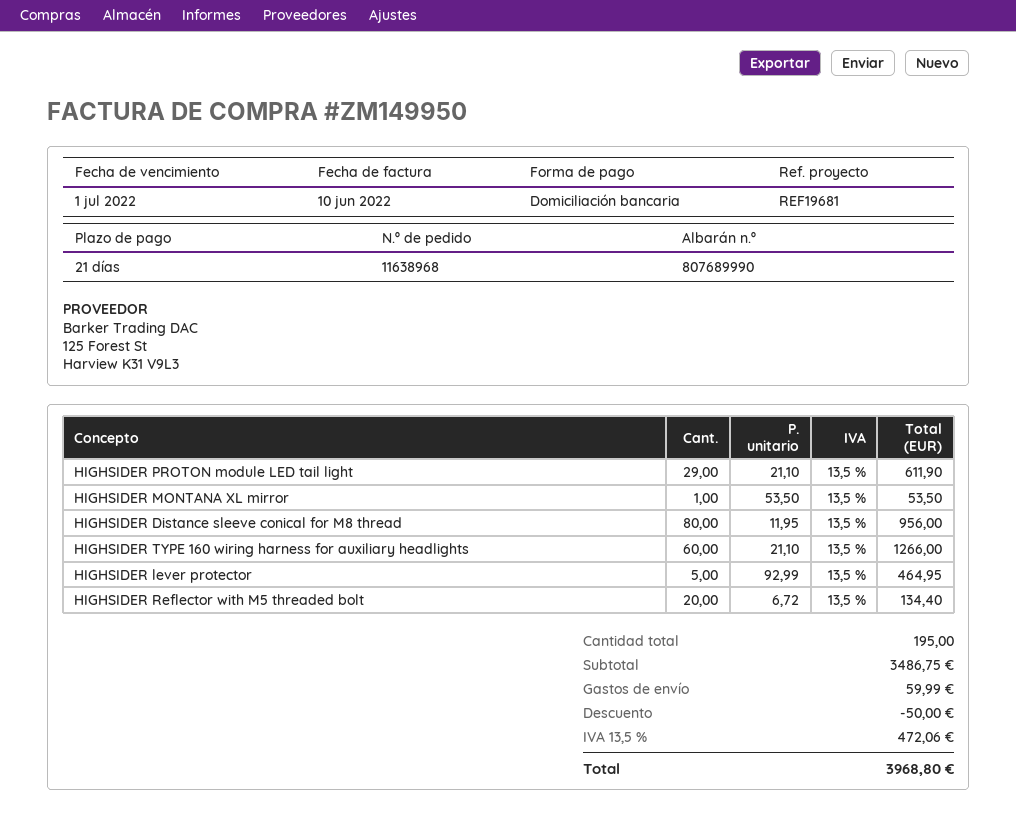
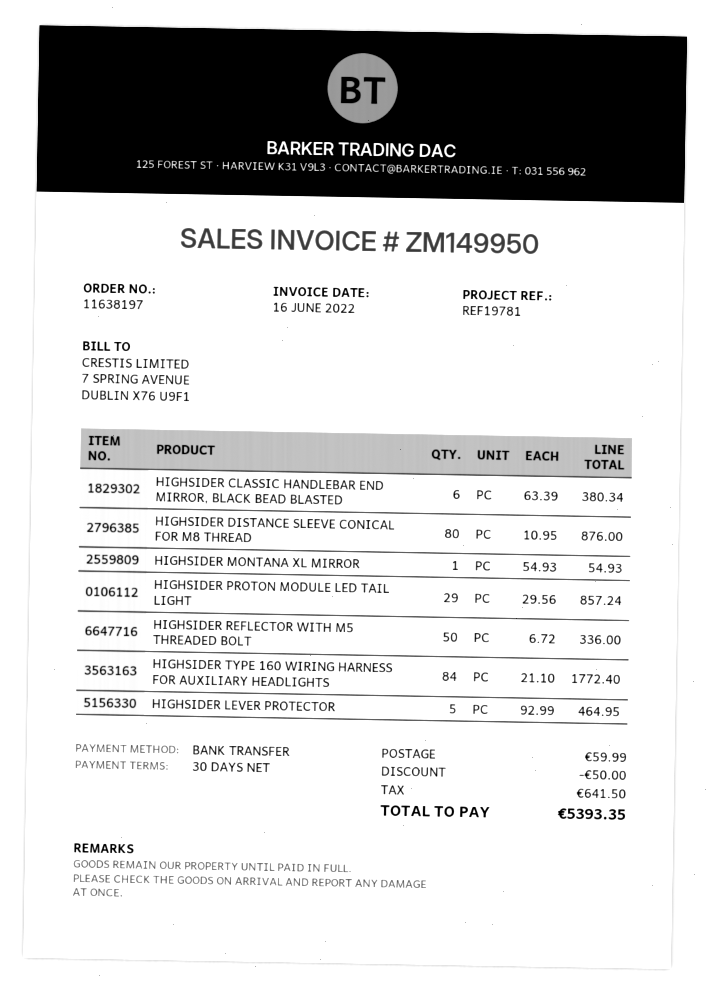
order number: 11638968 -> 11638197
invoice date: 2022-06-10 -> 2022-06-16
payment terms: 21 days -> 30 days
reference: REF19681 -> REF19781
payment method: direct debit -> bank transfer
HIGHSIDER PROTON module LED tail light: 29 x 21.10 = 611.90 -> 29 x 29.56 = 857.24
HIGHSIDER MONTANA XL mirror: 1 x 53.50 = 53.50 -> 1 x 54.93 = 54.93
HIGHSIDER Distance sleeve conical for M8 thread: 80 x 11.95 = 956.00 -> 80 x 10.95 = 876.00
HIGHSIDER TYPE 160 wiring harness for auxiliary headlights: 60 x 21.10 = 1266.00 -> 84 x 21.10 = 1772.40
HIGHSIDER Reflector with M5 threaded bolt: 20 x 6.72 = 134.40 -> 50 x 6.72 = 336.00
HIGHSIDER CLASSIC HANDLEBAR END MIRROR, BLACK BEAD BLASTED: none -> 6 x 63.39 = 380.34
tax: 472.06 -> 641.50
total: 3968.80 -> 5393.35

